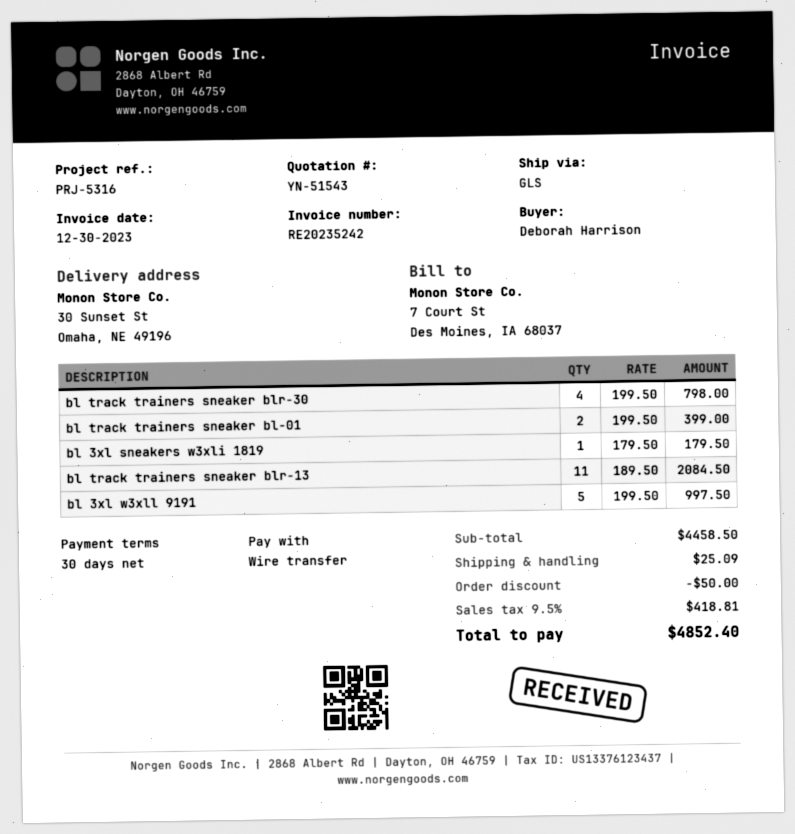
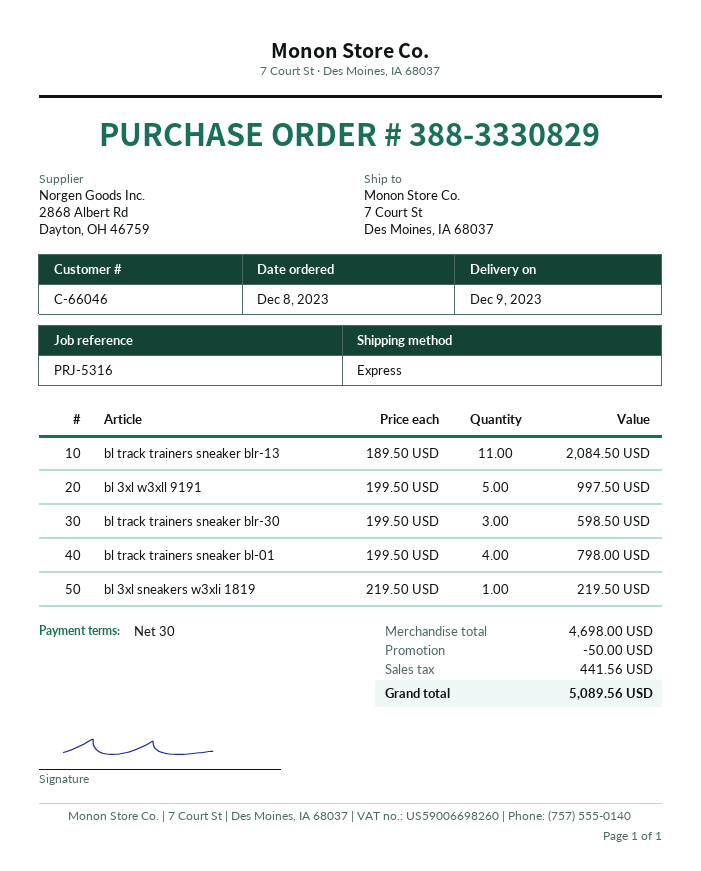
shipping method: GLS -> express
ship to: 30 Sunset St, Omaha, NE 49196 -> 7 Court St, Des Moines, IA 68037
bl track trainers sneaker blr-30: 4 x 199.50 = 798.00 -> 3 x 199.50 = 598.50
bl track trainers sneaker bl-01: 2 x 199.50 = 399.00 -> 4 x 199.50 = 798.00
bl 3xl sneakers w3xli 1819: 1 x 179.50 = 179.50 -> 1 x 219.50 = 219.50
subtotal: 4458.50 -> 4698.00
shipping: 25.09 -> none
tax: 418.81 -> 441.56
total: 4852.40 -> 5089.56

